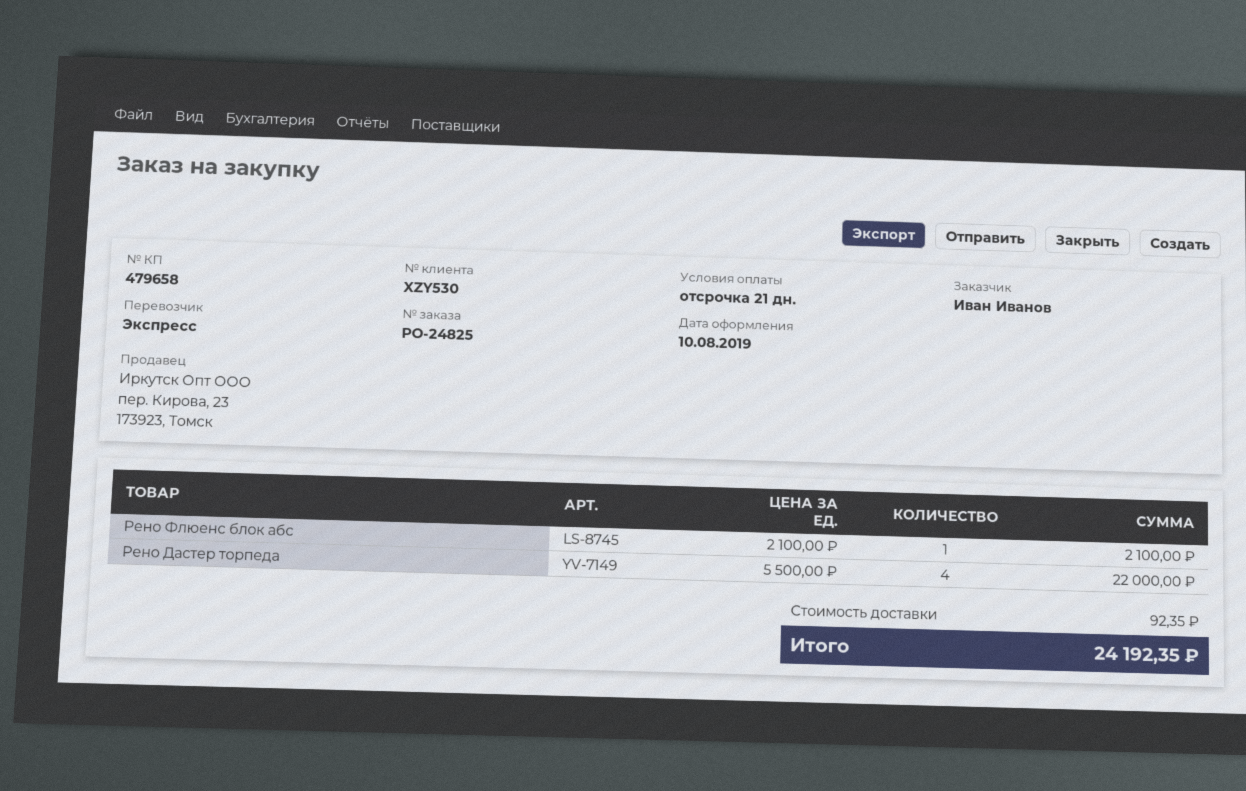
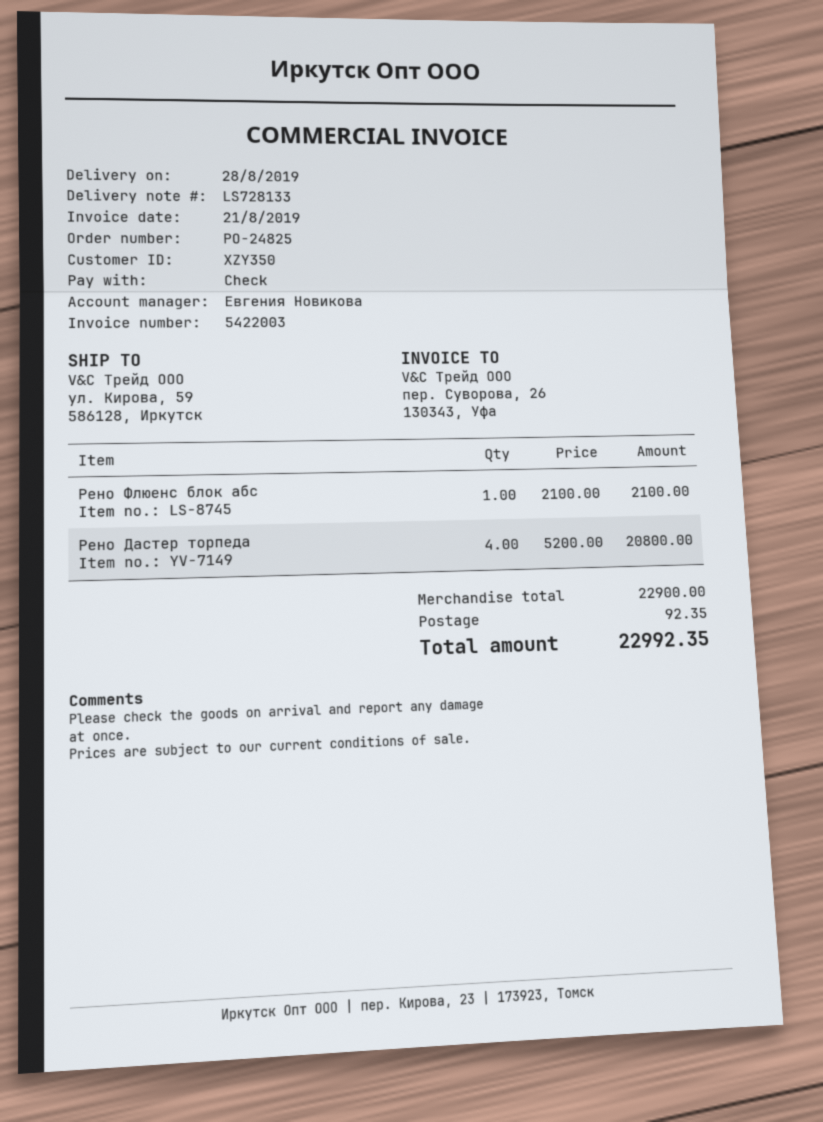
customer number: XZY530 -> XZY350
Рено Дастер торпеда: 4 x 5500.00 = 22000.00 -> 4 x 5200.00 = 20800.00
total: 24192.35 -> 22992.35

